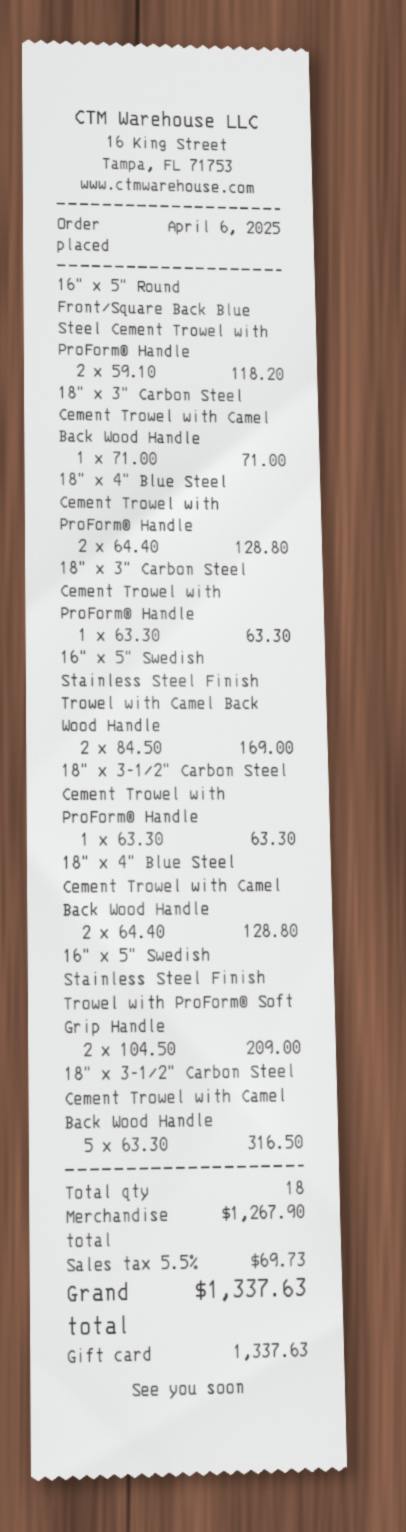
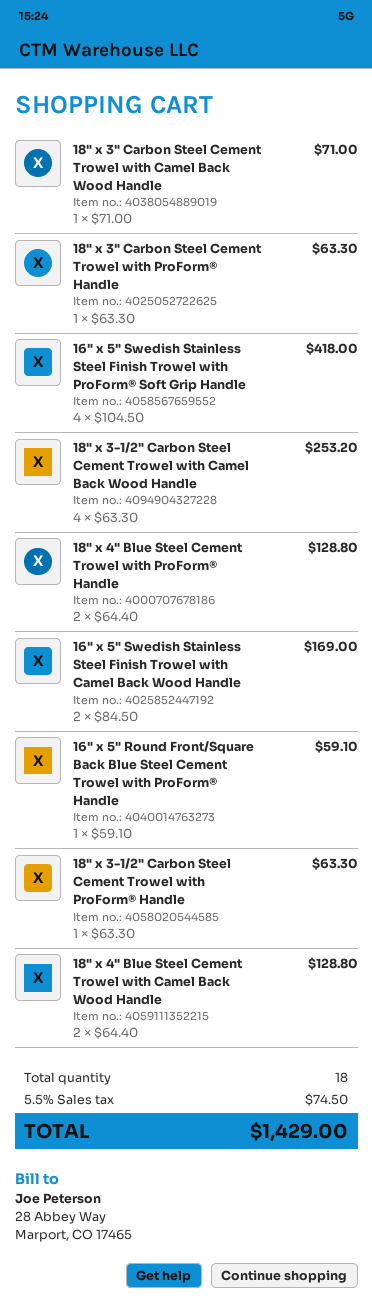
16" x 5" Round Front/Square Back Blue Steel Cement Trowel with ProForm® Handle: 2 x 59.10 = 118.20 -> 1 x 59.10 = 59.10
16" x 5" Swedish Stainless Steel Finish Trowel with ProForm® Soft Grip Handle: 2 x 104.50 = 209.00 -> 4 x 104.50 = 418.00
18" x 3-1/2" Carbon Steel Cement Trowel with Camel Back Wood Handle: 5 x 63.30 = 316.50 -> 4 x 63.30 = 253.20
tax: 5.5% = 69.73 -> 5.5% = 74.50
total: 1337.63 -> 1429.00

